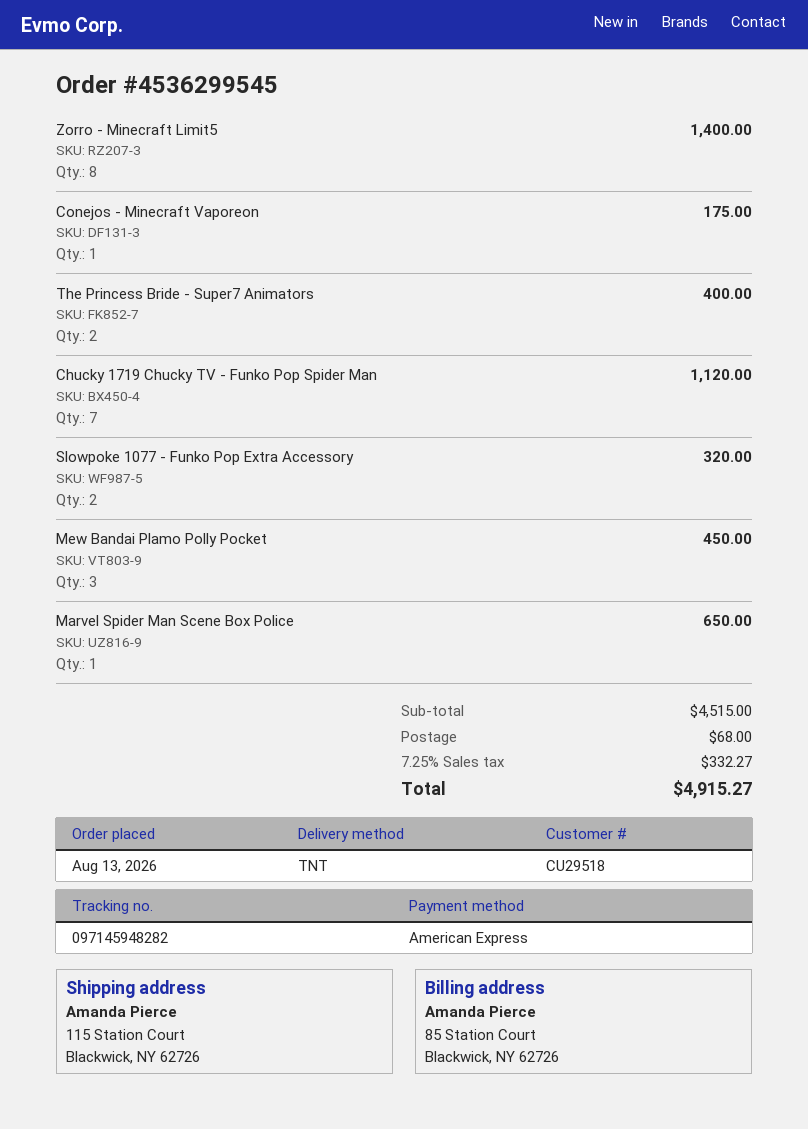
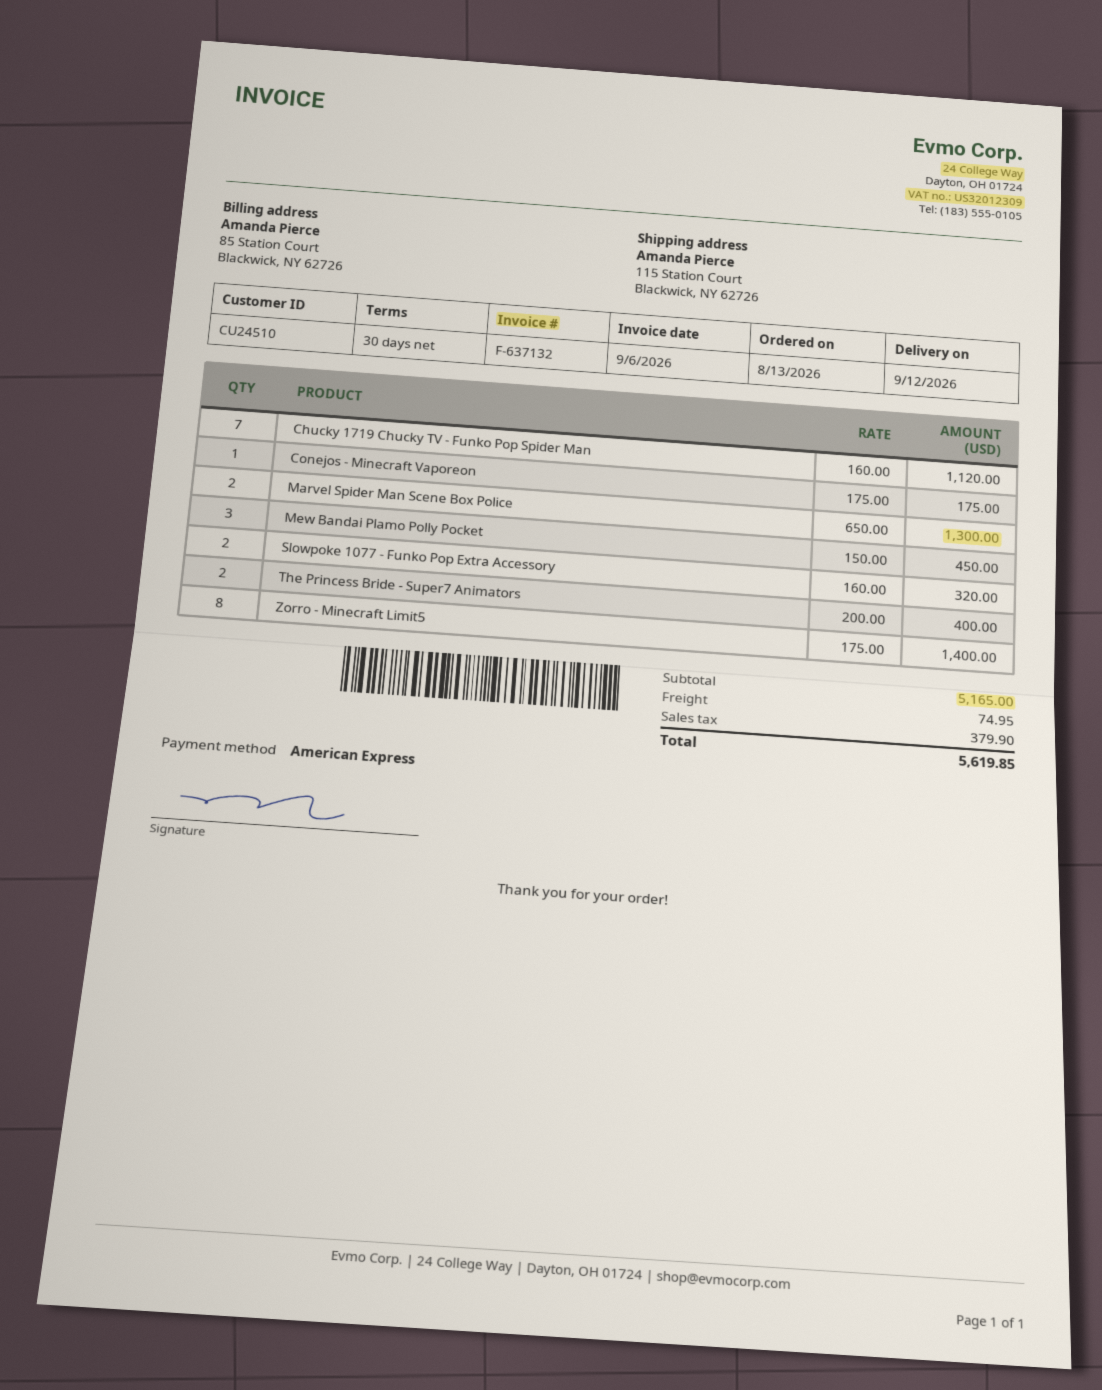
customer number: CU29518 -> CU24510
Marvel Spider Man Scene Box Police: 1 for 650.00 -> 2 for 1300.00
subtotal: 4515.00 -> 5165.00
shipping: 68.00 -> 74.95
tax: 332.27 -> 379.90
total: 4915.27 -> 5619.85

